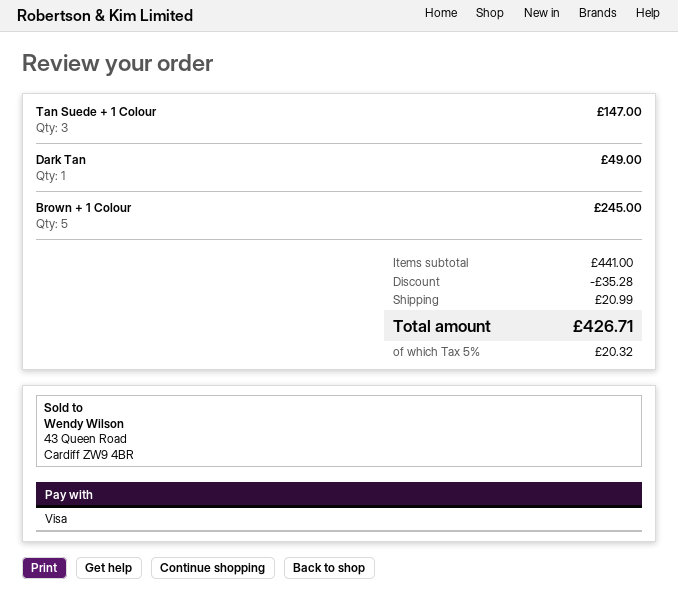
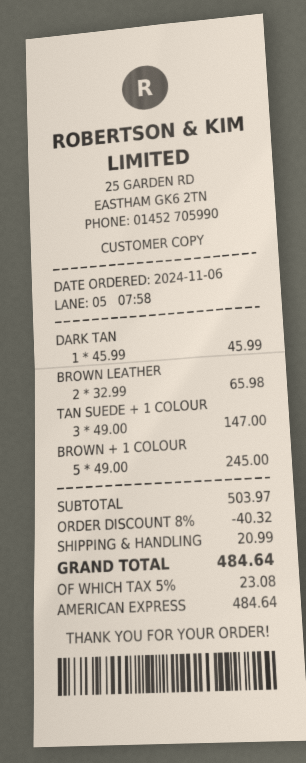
payment method: Visa -> American Express
Dark Tan: 1 for 49.00 -> 1 for 45.99
BROWN LEATHER: none -> 2 for 65.98
subtotal: 441.00 -> 503.97
discount: 35.28 -> 40.32
tax: 5% = 20.32 -> 5% = 23.08
total: 426.71 -> 484.64

